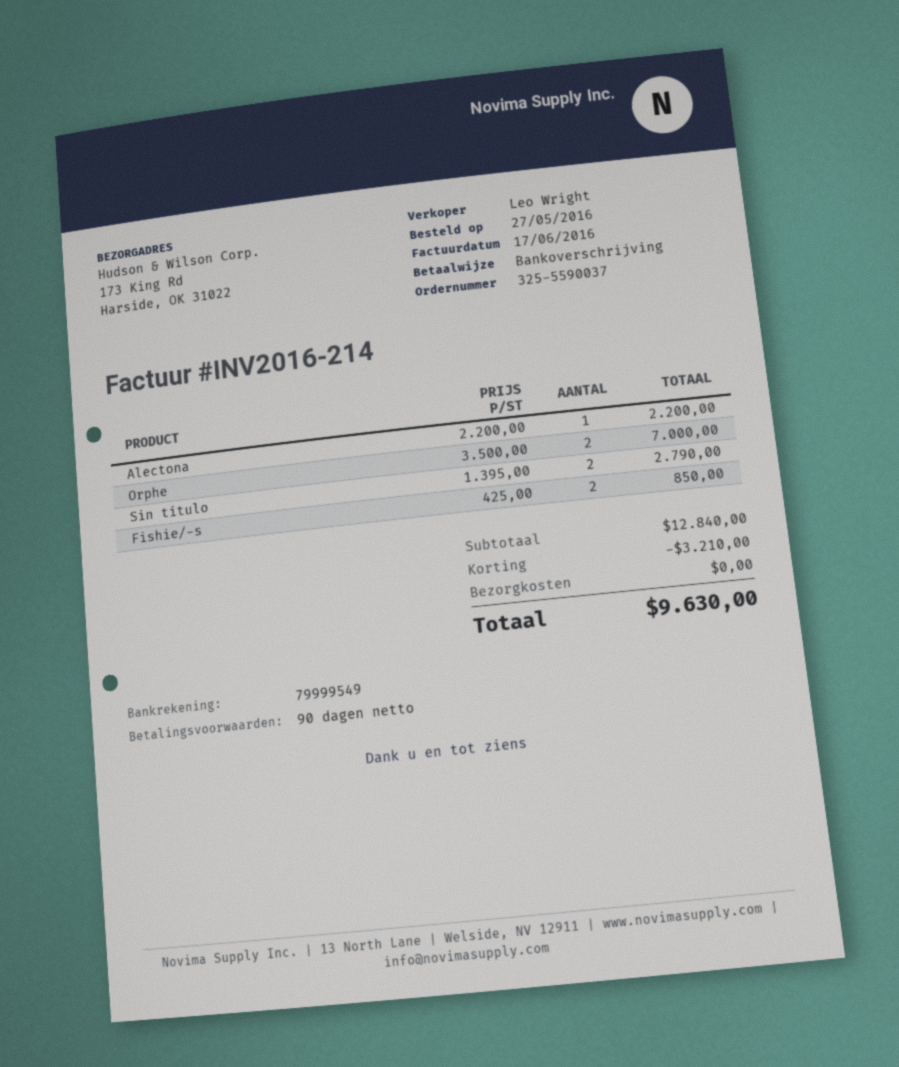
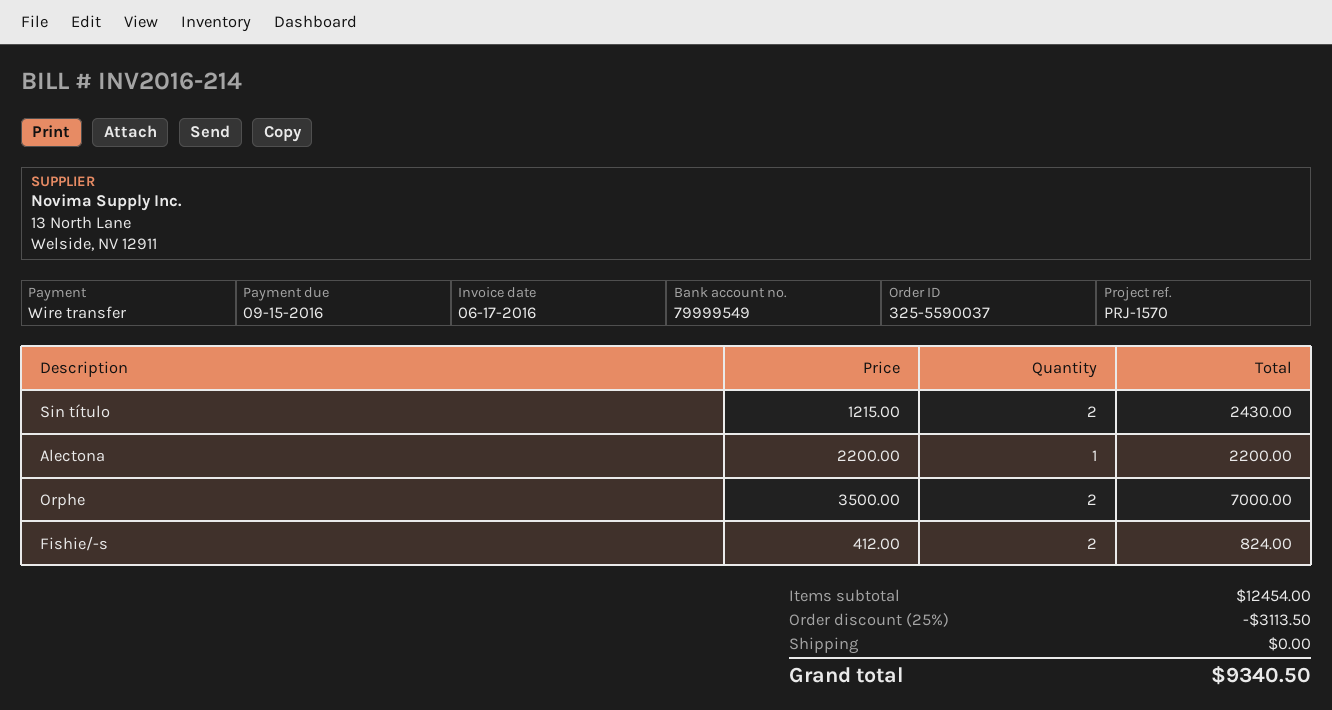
Sin título: 2 x 1395.00 = 2790.00 -> 2 x 1215.00 = 2430.00
Fishie/-s: 2 x 425.00 = 850.00 -> 2 x 412.00 = 824.00
subtotal: 12840.00 -> 12454.00
discount: 3210.00 -> 3113.50
total: 9630.00 -> 9340.50

